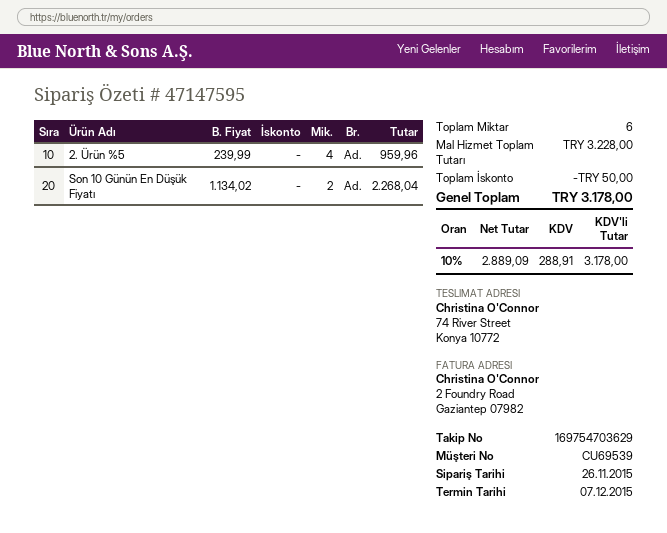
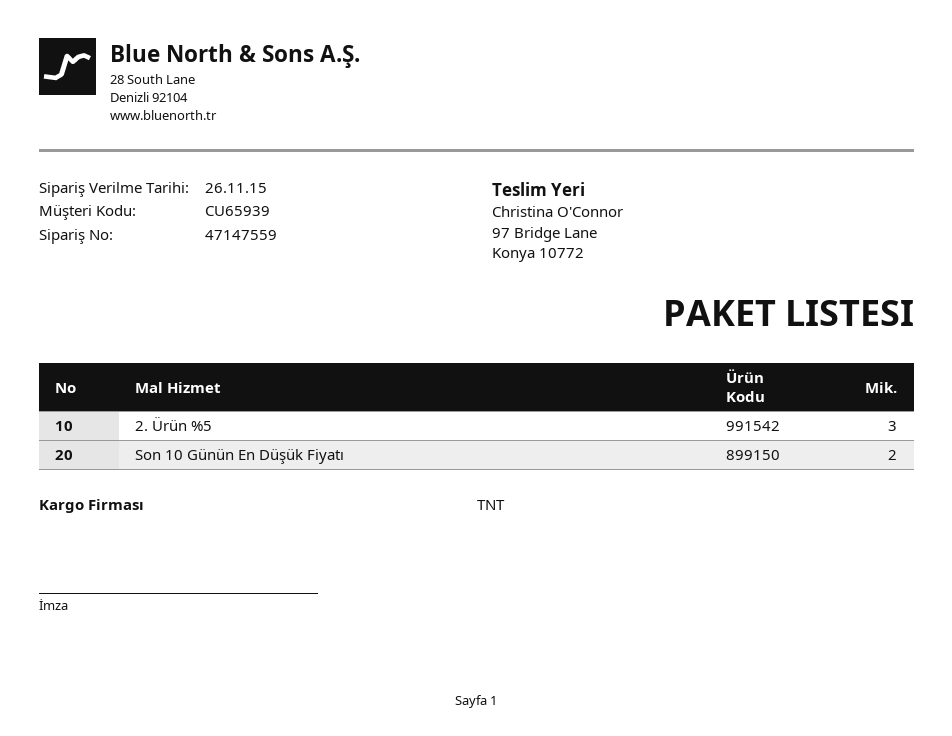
order number: 47147595 -> 47147559
customer number: CU69539 -> CU65939
ship to: 74 River Street, Konya 10772 -> 97 Bridge Lane, Konya 10772
2. Ürün %5: 4 -> 3

